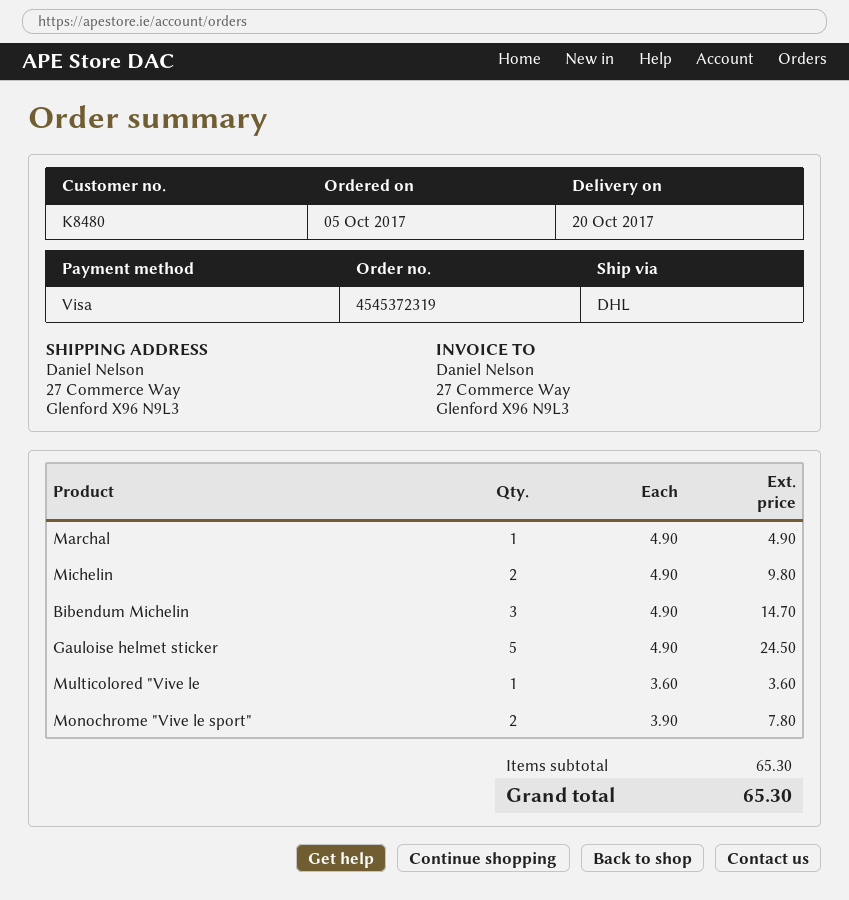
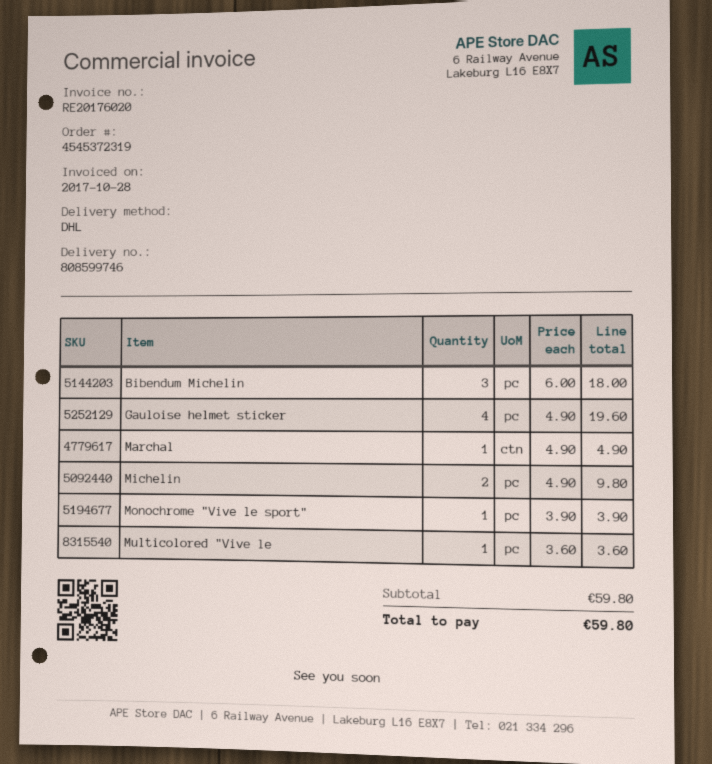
Bibendum Michelin: 3 x 4.90 = 14.70 -> 3 x 6.00 = 18.00
Gauloise helmet sticker: 5 x 4.90 = 24.50 -> 4 x 4.90 = 19.60
Monochrome "Vive le sport": 2 x 3.90 = 7.80 -> 1 x 3.90 = 3.90
subtotal: 65.30 -> 59.80
total: 65.30 -> 59.80

